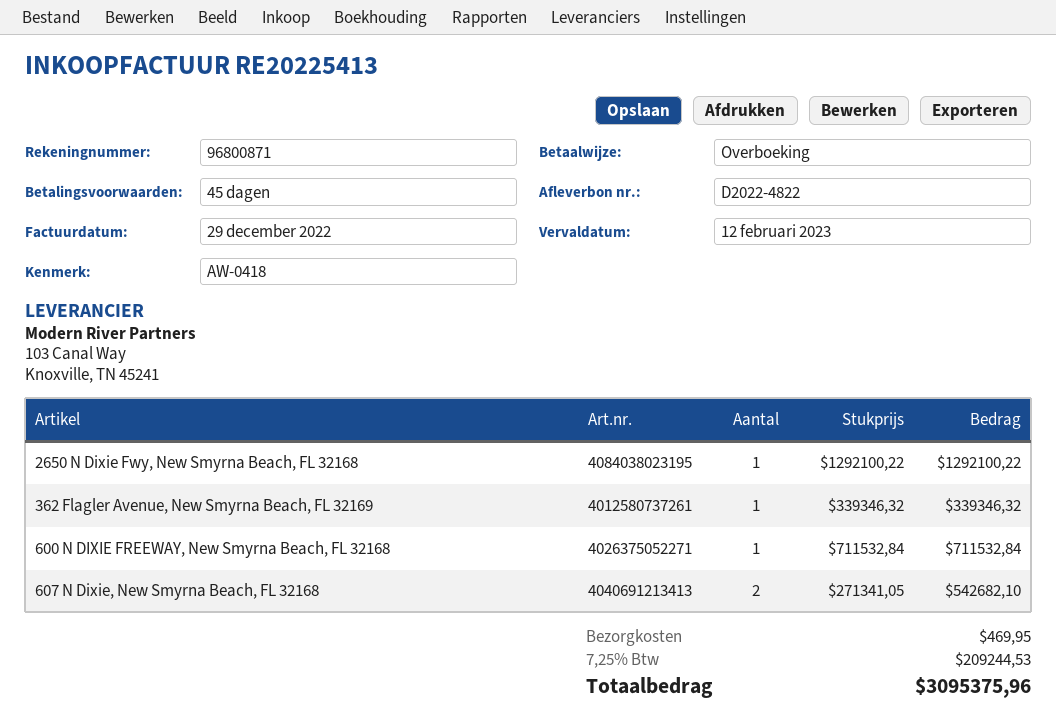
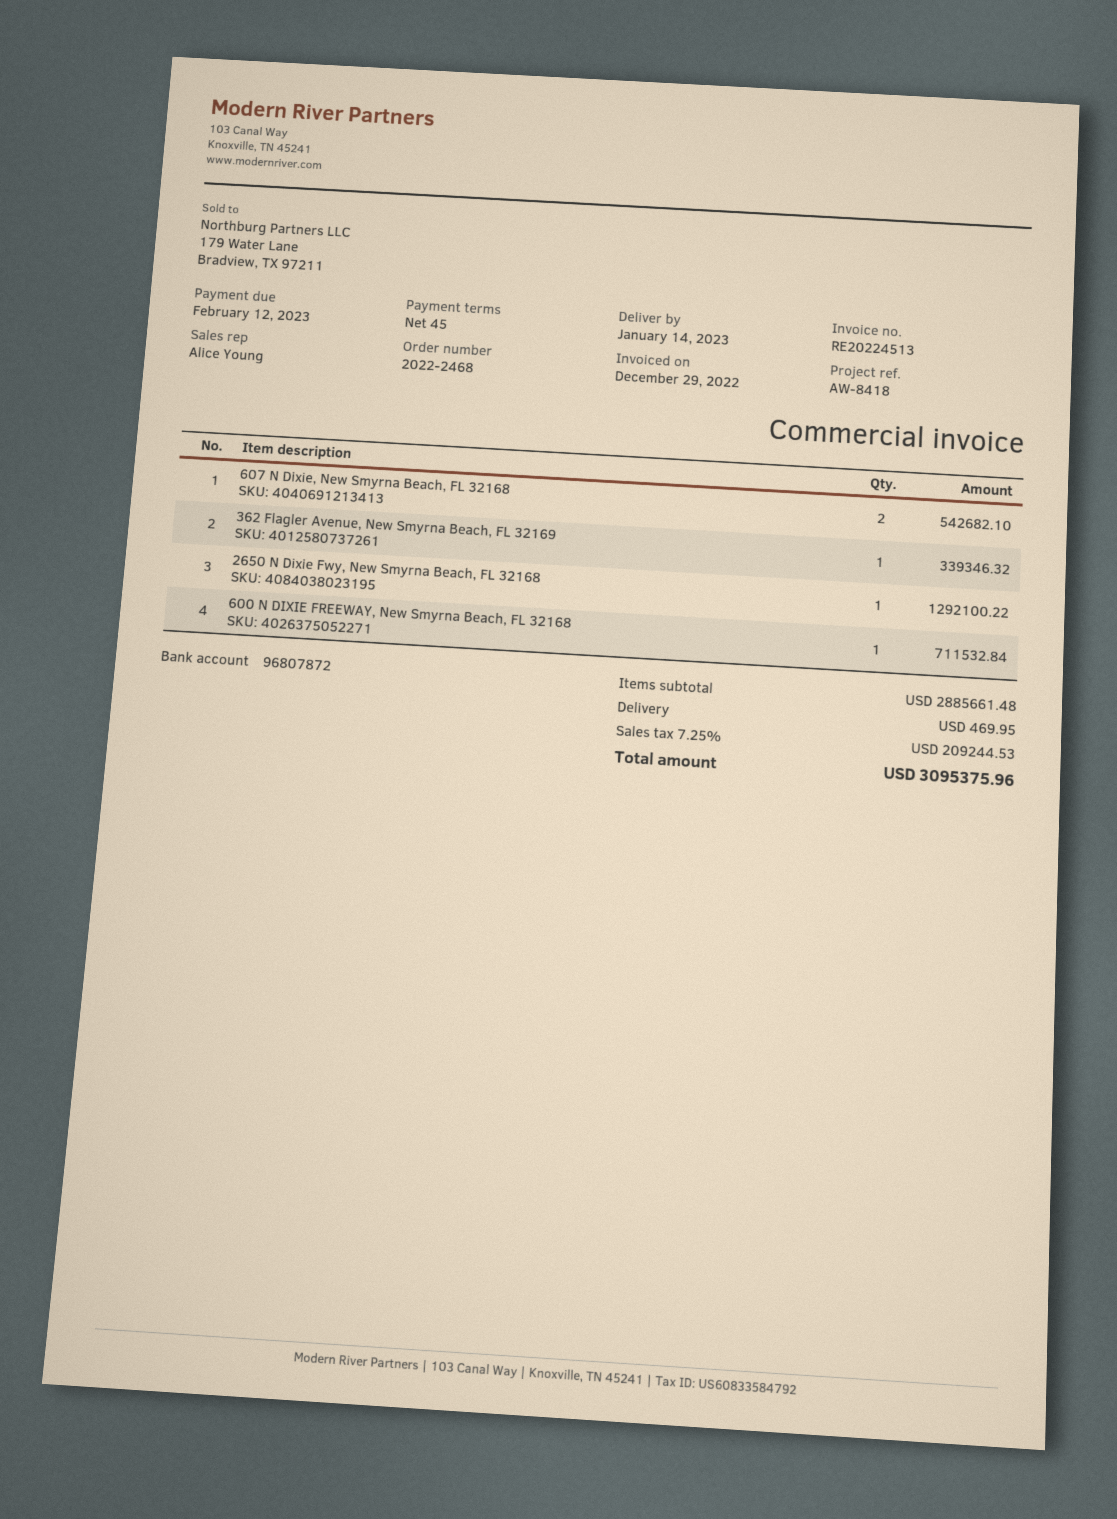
invoice number: RE20225413 -> RE20224513
reference: AW-0418 -> AW-8418
bank account: 96800871 -> 96807872

